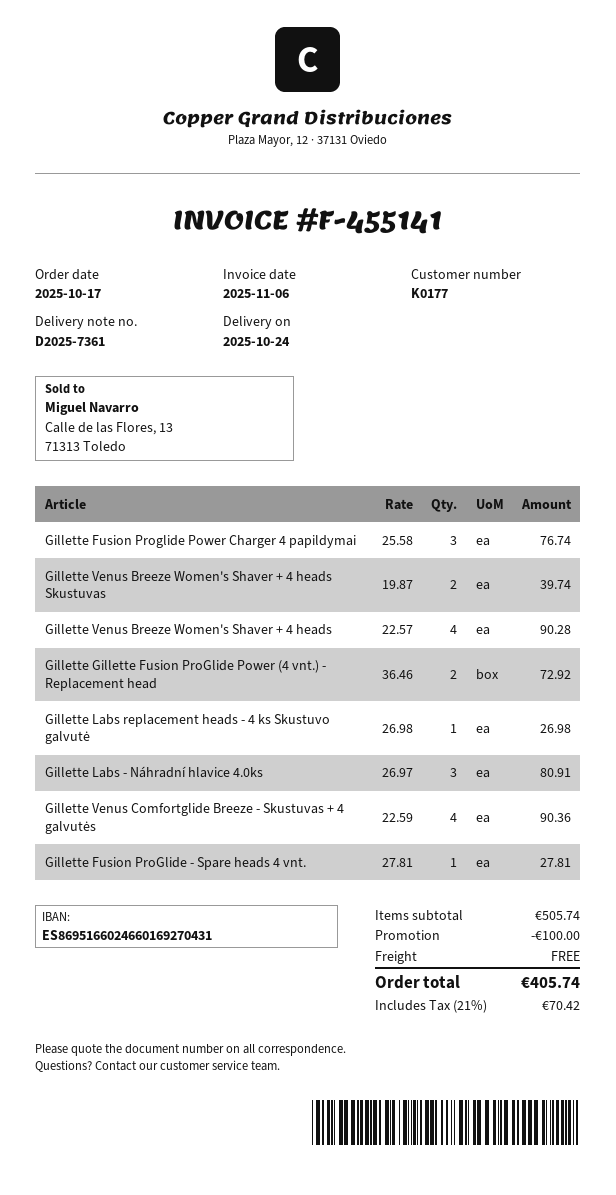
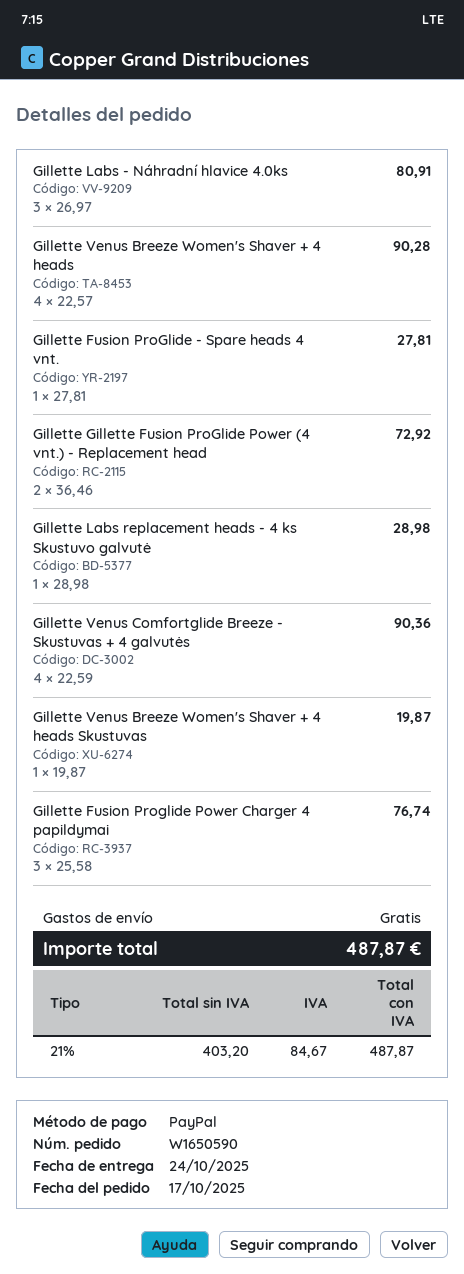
Gillette Venus Breeze Women's Shaver + 4 heads Skustuvas: 2 x 19.87 = 39.74 -> 1 x 19.87 = 19.87
Gillette Labs replacement heads - 4 ks Skustuvo galvutė: 1 x 26.98 = 26.98 -> 1 x 28.98 = 28.98
discount: 100.00 -> none
tax: 21% = 70.42 -> 21% = 84.67
total: 405.74 -> 487.87

